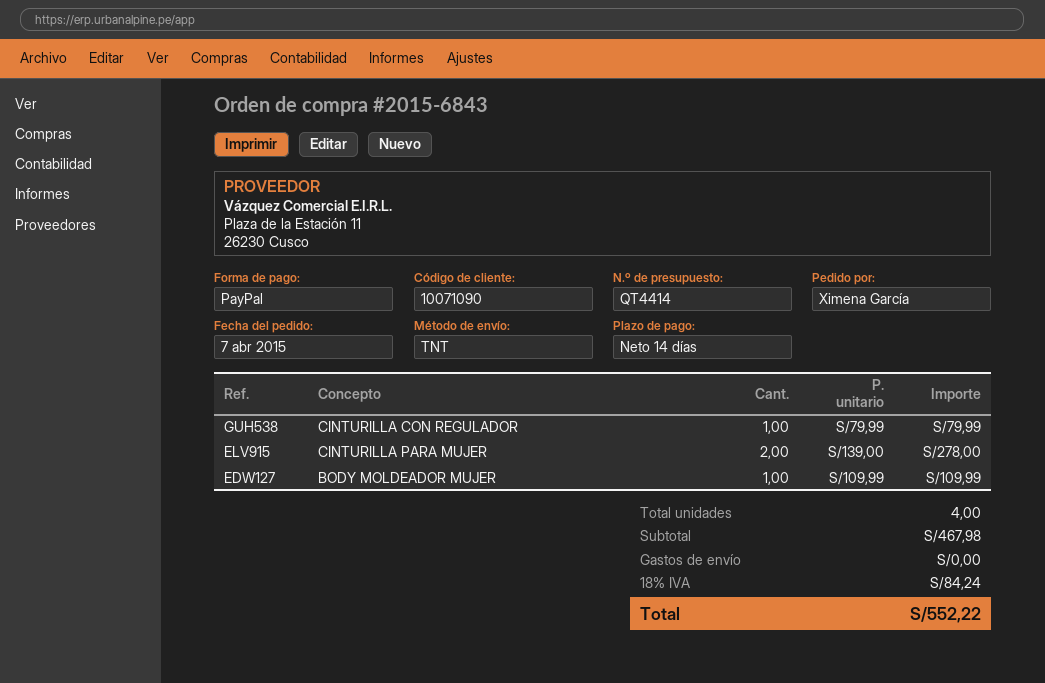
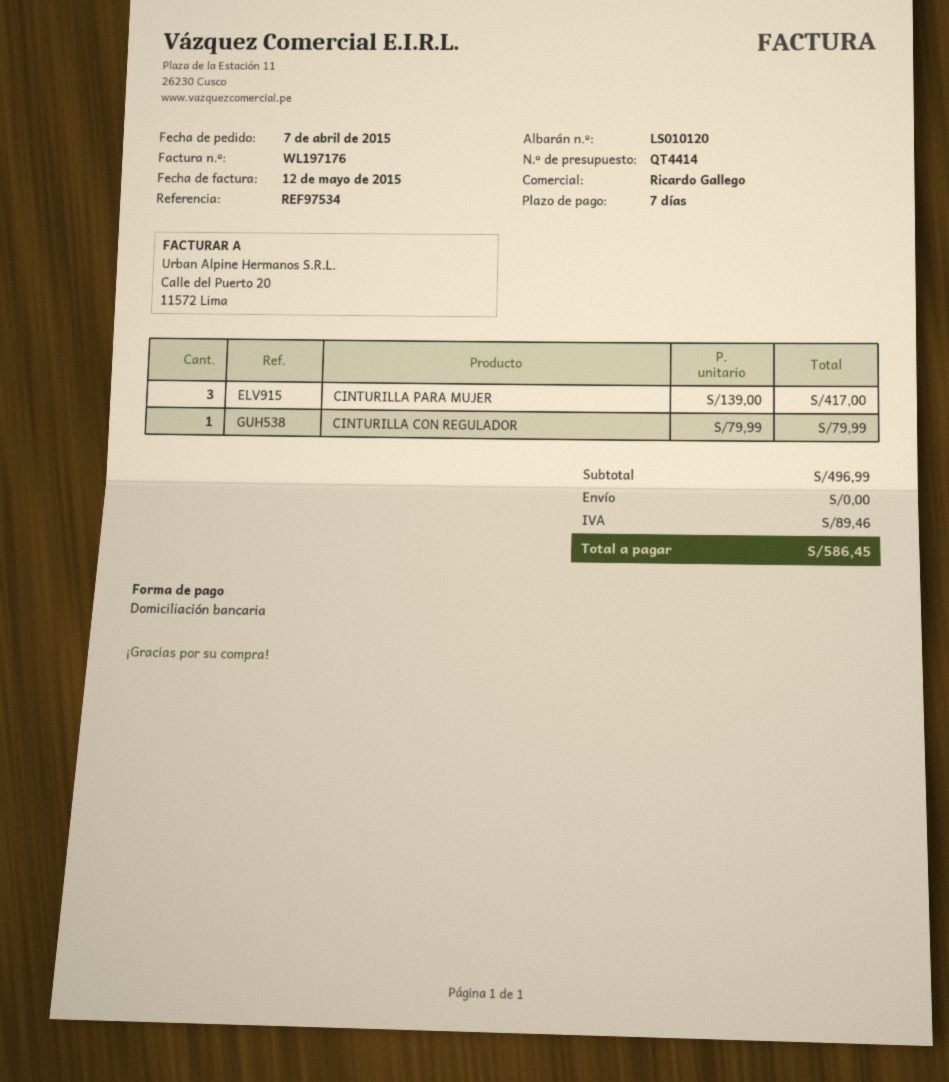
payment terms: 14 days -> 7 days
payment method: PayPal -> direct debit
CINTURILLA PARA MUJER: 2 x 139.00 = 278.00 -> 3 x 139.00 = 417.00
BODY MOLDEADOR MUJER: 1 x 109.99 = 109.99 -> none
subtotal: 467.98 -> 496.99
tax: 84.24 -> 89.46
total: 552.22 -> 586.45

